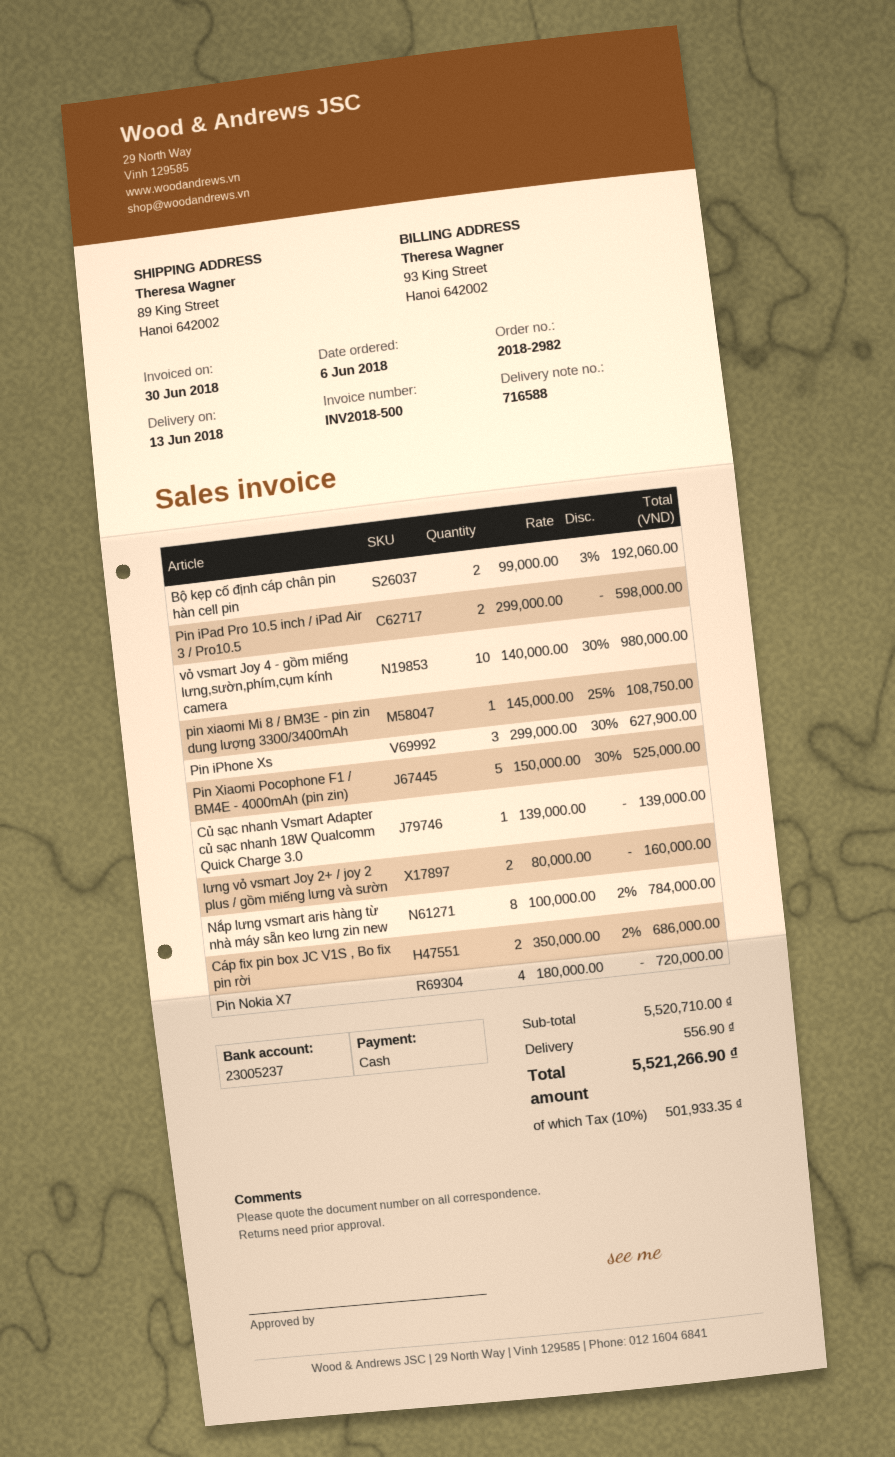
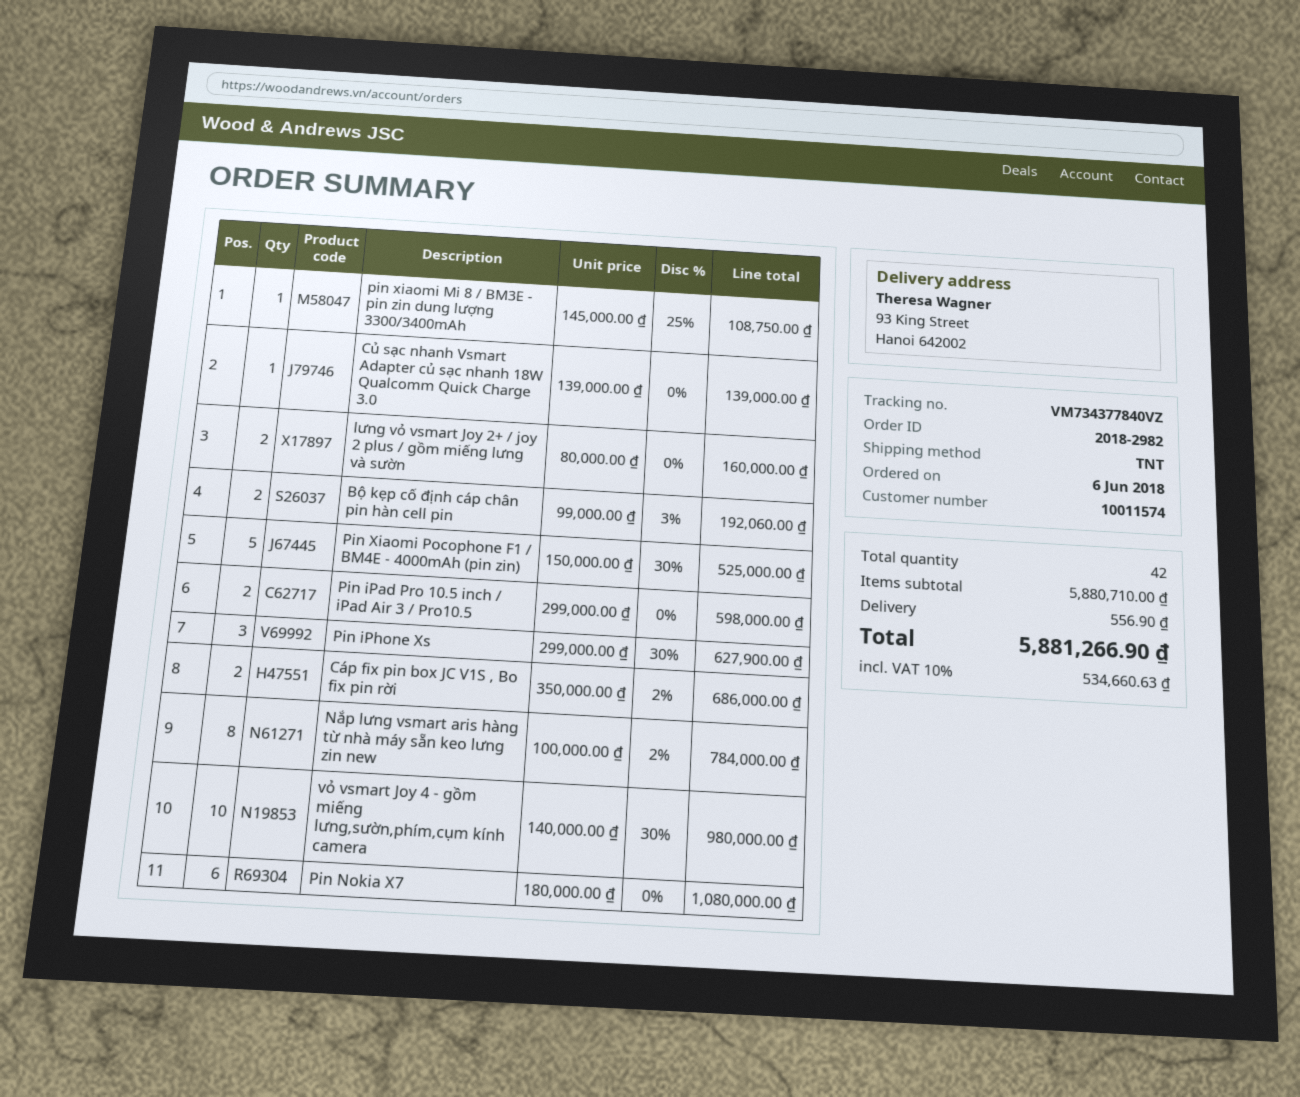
ship to: 89 King Street, Hanoi 642002 -> 93 King Street, Hanoi 642002
Pin Nokia X7: 4 x 180000.00 = 720000.00 -> 6 x 180000.00 = 1080000.00
subtotal: 5520710.00 -> 5880710.00
tax: 10% = 501933.35 -> 10% = 534660.63
total: 5521266.90 -> 5881266.90

